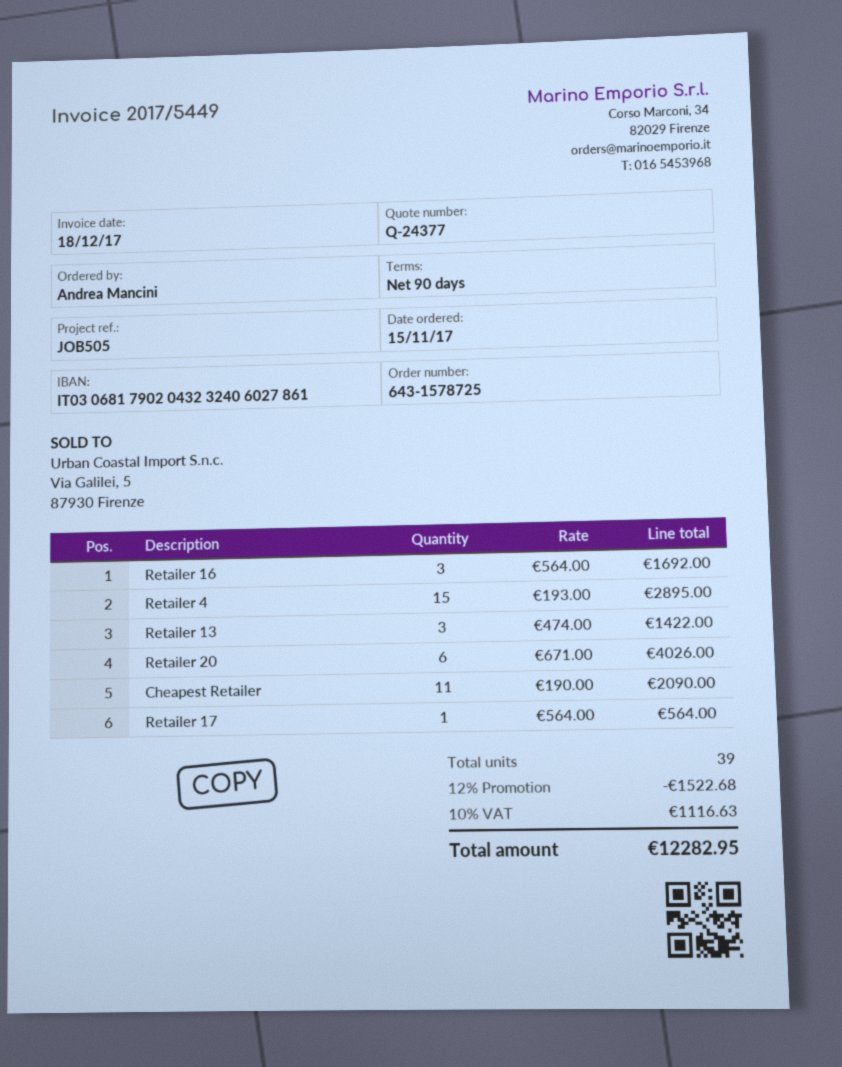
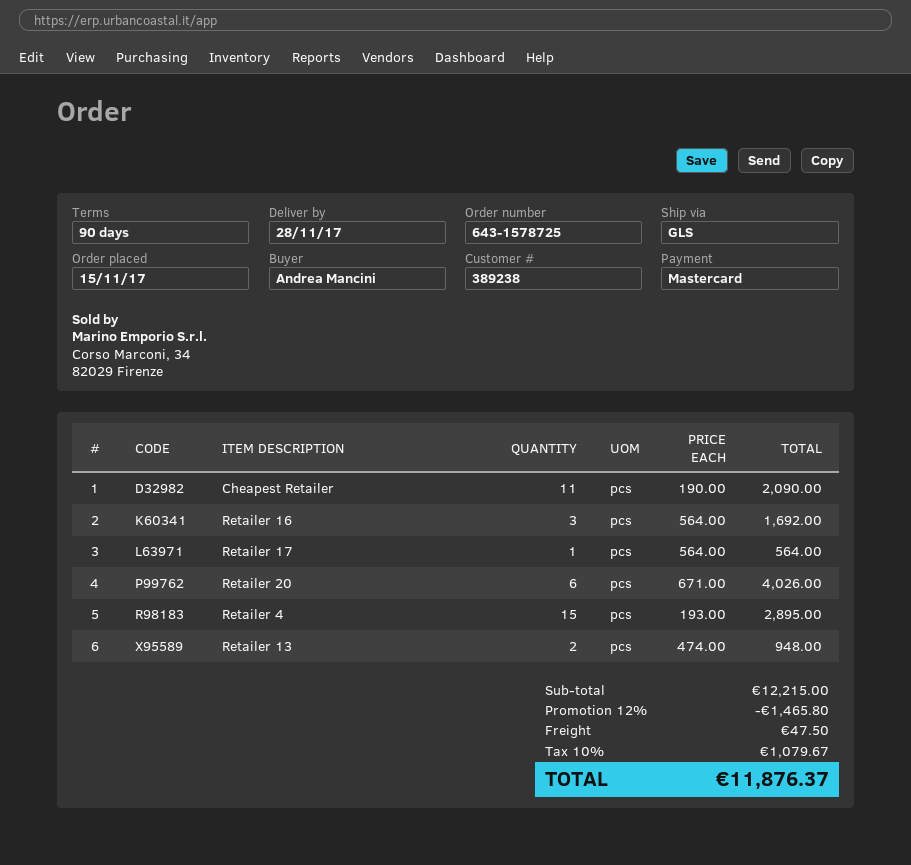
Retailer 13: 3 x 474.00 = 1422.00 -> 2 x 474.00 = 948.00
discount: 12% = 1522.68 -> 12% = 1465.80
shipping: none -> 47.50
tax: 10% = 1116.63 -> 10% = 1079.67
total: 12282.95 -> 11876.37

